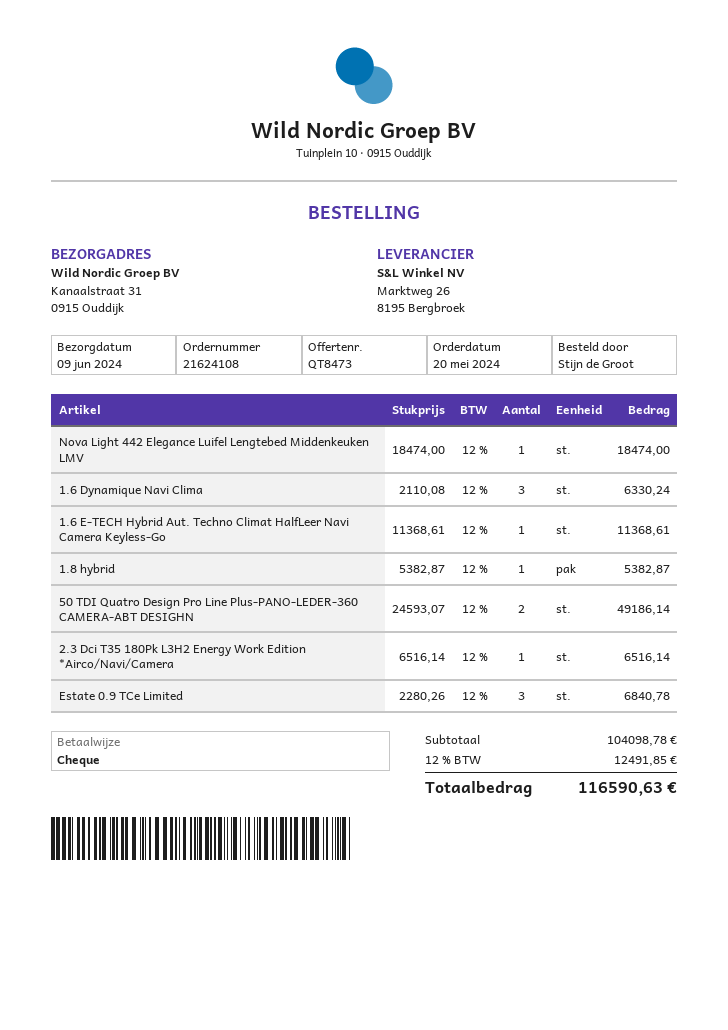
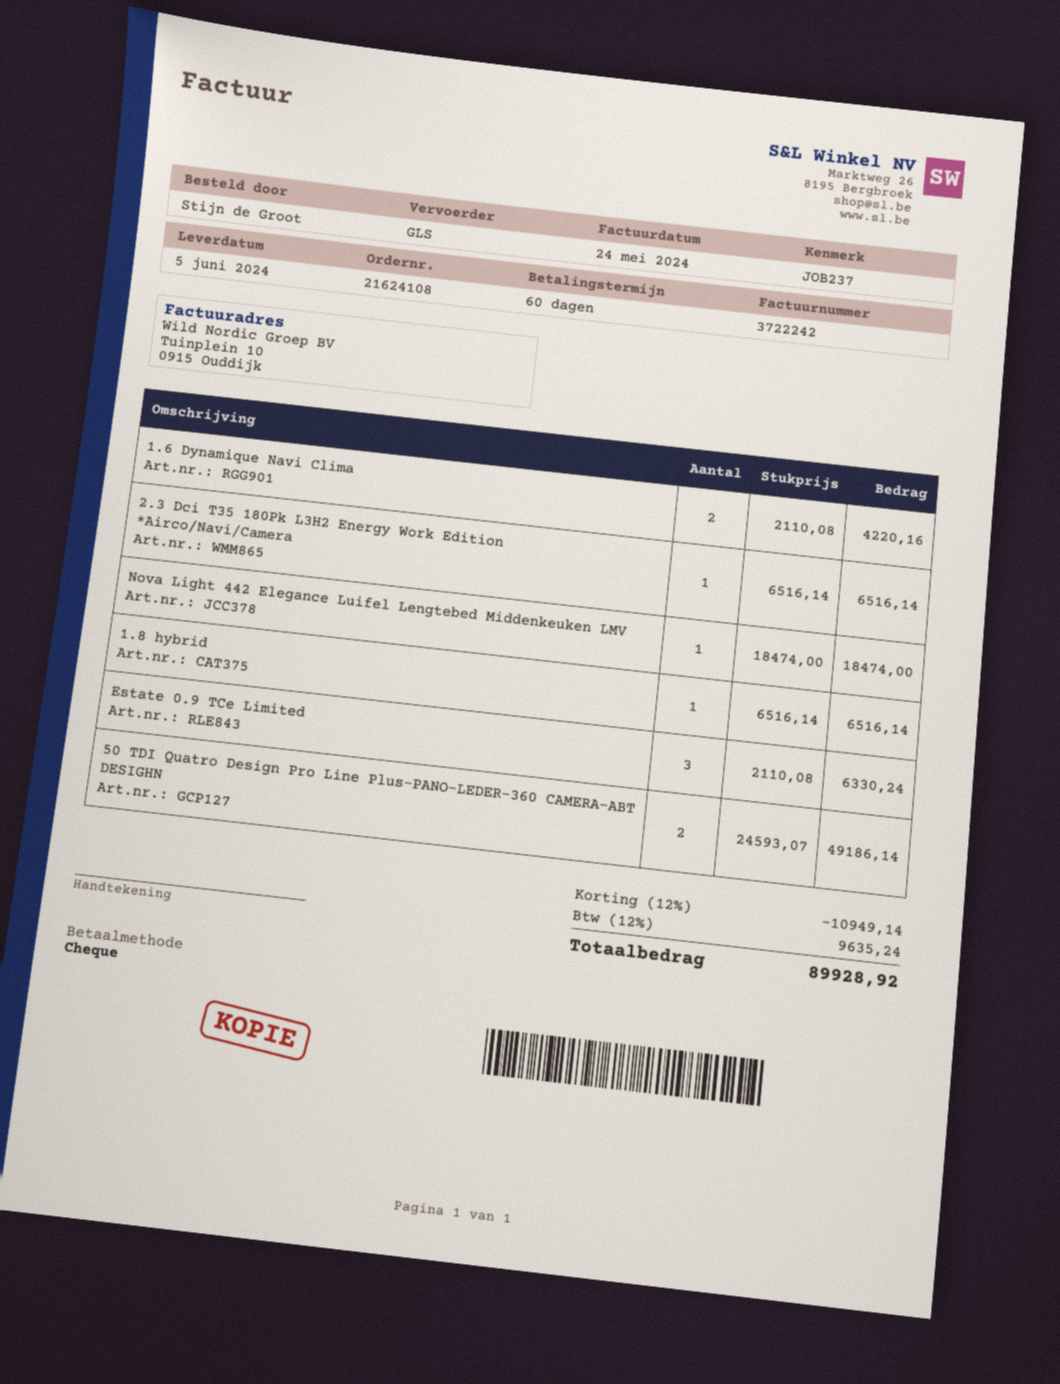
delivery date: 2024-06-09 -> 2024-06-05
1.6 Dynamique Navi Clima: 3 x 2110.08 = 6330.24 -> 2 x 2110.08 = 4220.16
1.6 E-TECH Hybrid Aut. Techno Climat HalfLeer Navi Camera Keyless-Go: 1 x 11368.61 = 11368.61 -> none
1.8 hybrid: 1 x 5382.87 = 5382.87 -> 1 x 6516.14 = 6516.14
Estate 0.9 TCe Limited: 3 x 2280.26 = 6840.78 -> 3 x 2110.08 = 6330.24
discount: none -> 12% = 10949.14
tax: 12% = 12491.85 -> 12% = 9635.24
total: 116590.63 -> 89928.92

